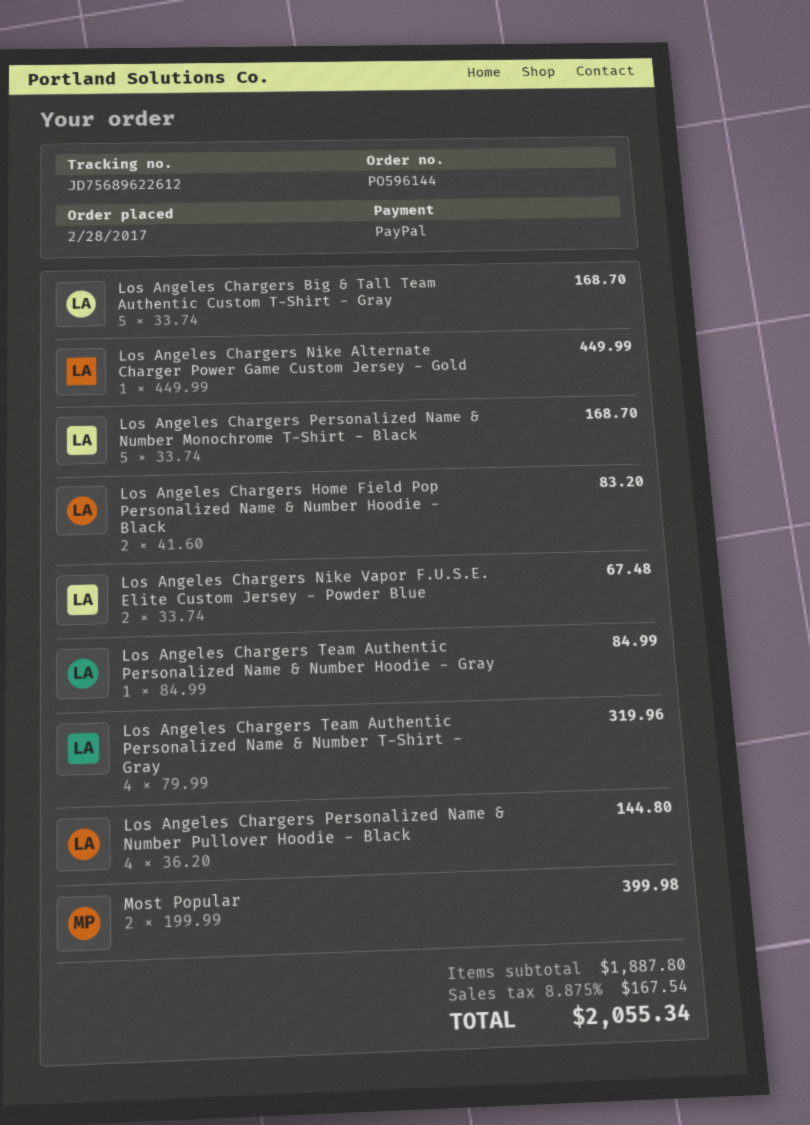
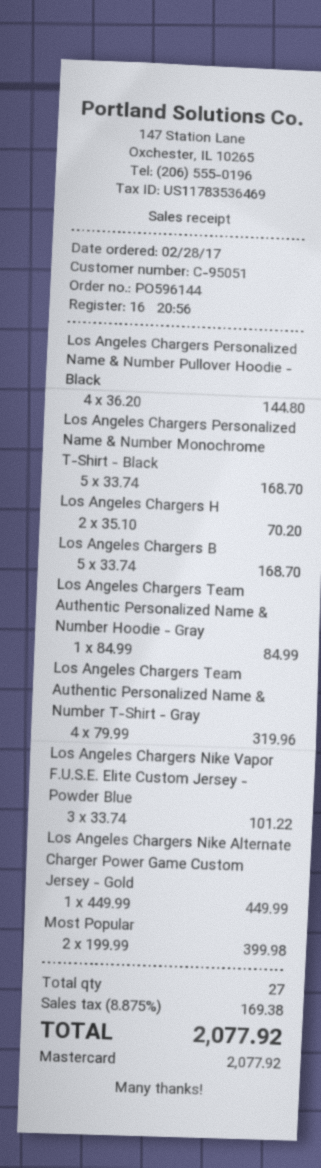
payment method: PayPal -> Mastercard
Los Angeles Chargers Home Field Pop Personalized Name & Number Hoodie - Black: 2 x 41.60 = 83.20 -> 2 x 35.10 = 70.20
Los Angeles Chargers Nike Vapor F.U.S.E. Elite Custom Jersey - Powder Blue: 2 x 33.74 = 67.48 -> 3 x 33.74 = 101.22
tax: 8.875% = 167.54 -> 8.875% = 169.38
total: 2055.34 -> 2077.92

